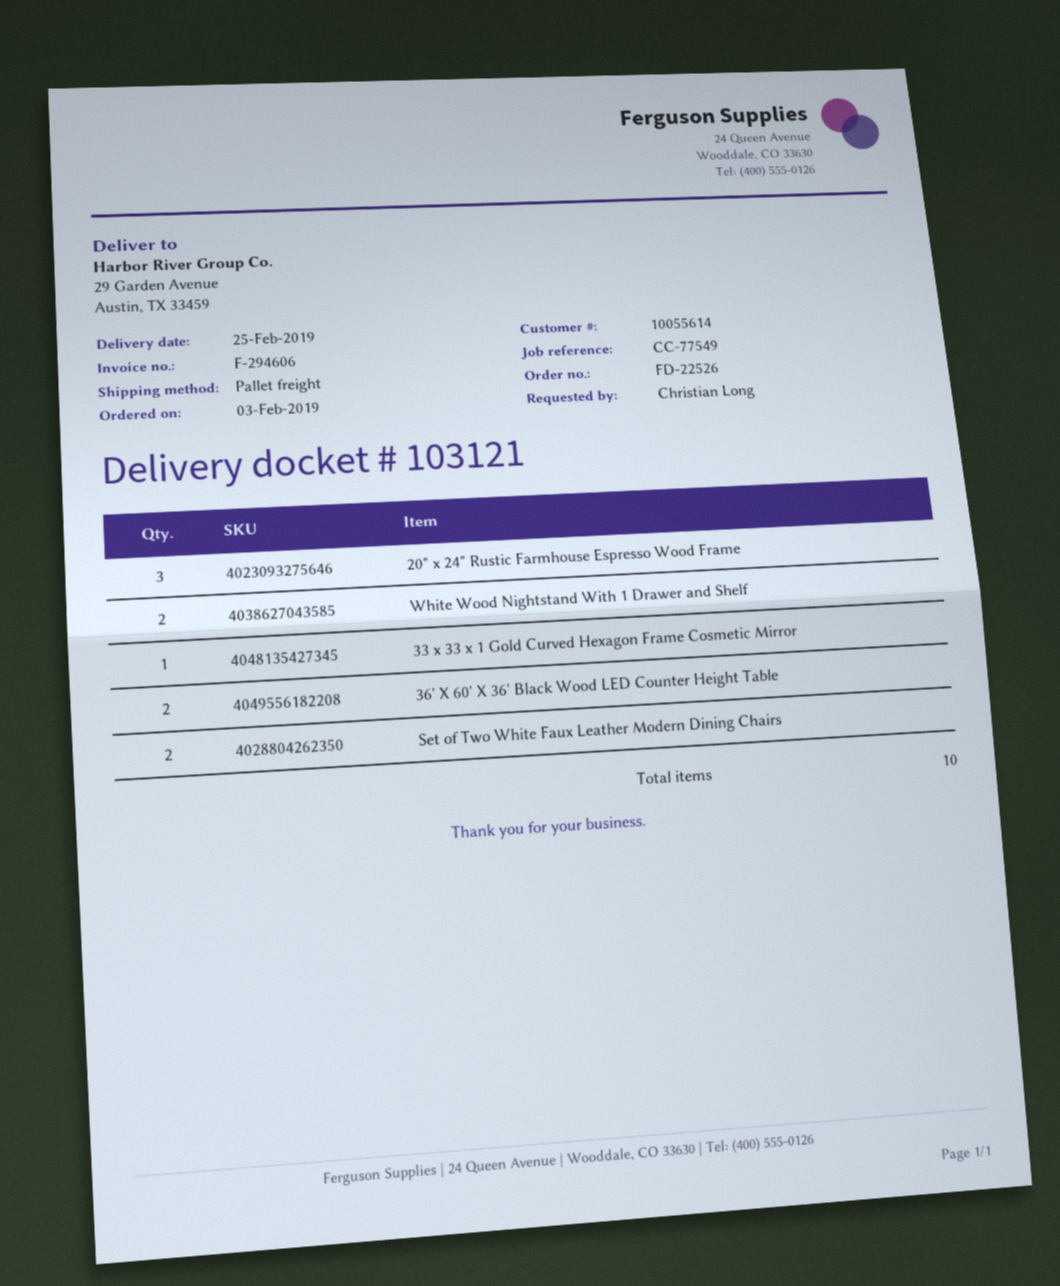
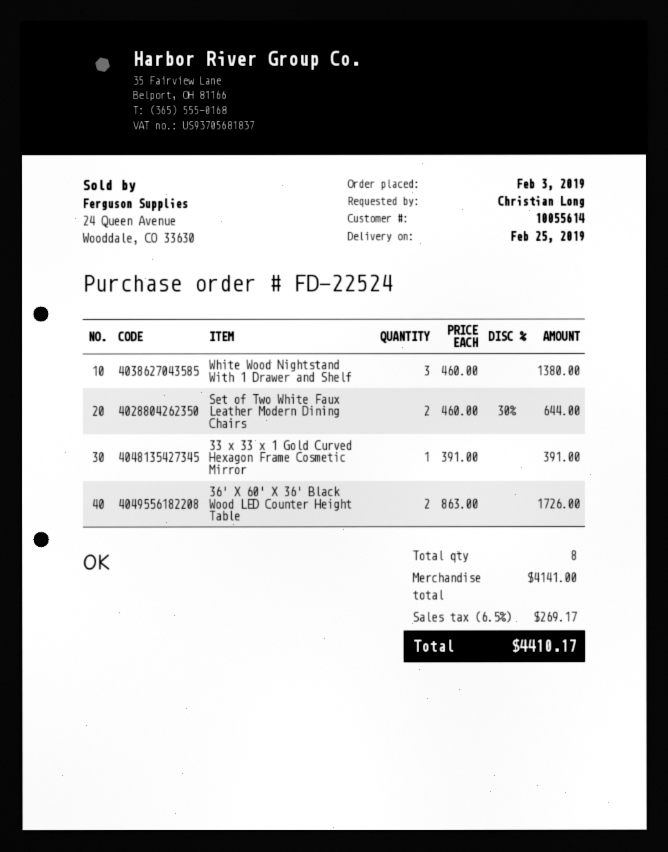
order number: FD-22526 -> FD-22524
20" x 24" Rustic Farmhouse Espresso Wood Frame: 3 -> none
White Wood Nightstand With 1 Drawer and Shelf: 2 -> 3
total quantity: 10 -> 8

